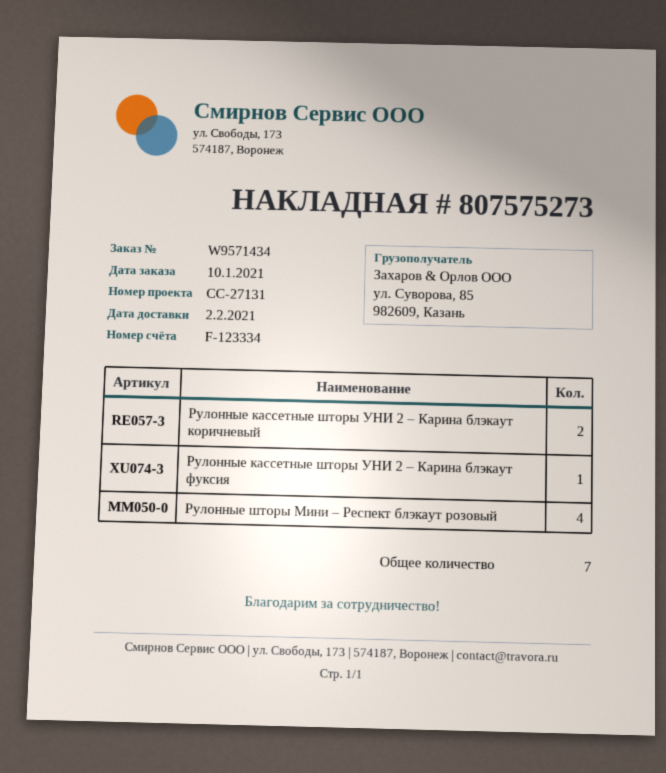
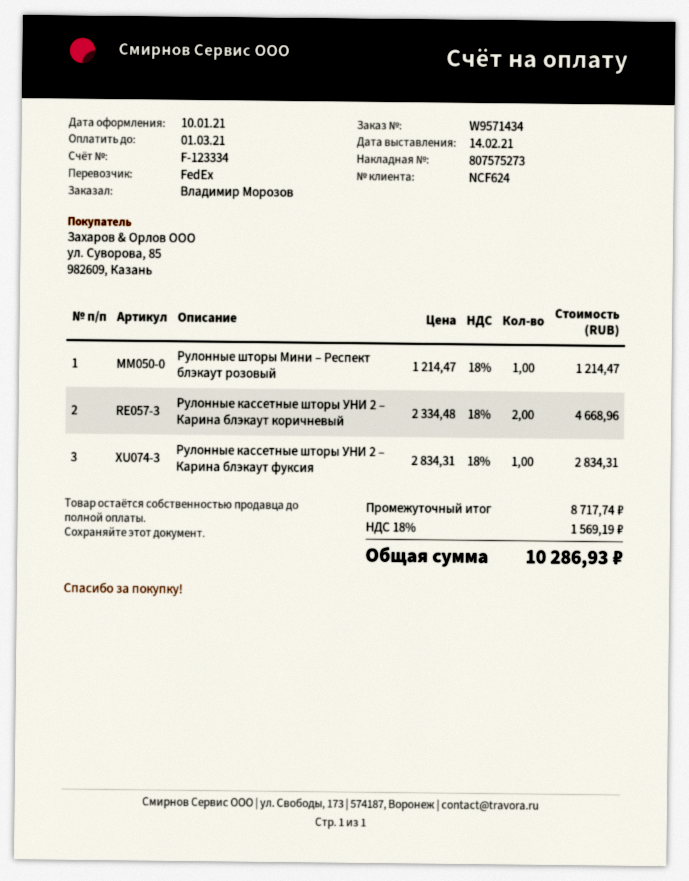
Рулонные шторы Мини – Респект блэкаут розовый: 4 -> 1

